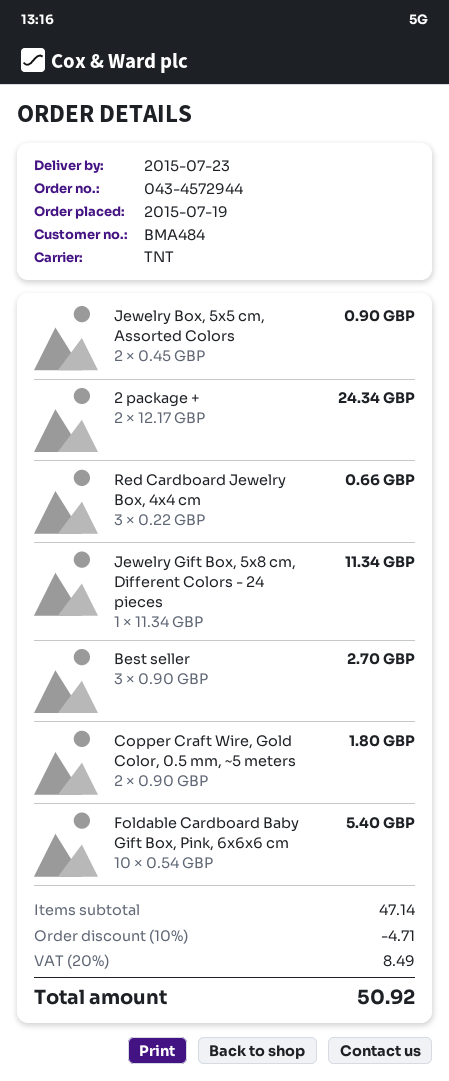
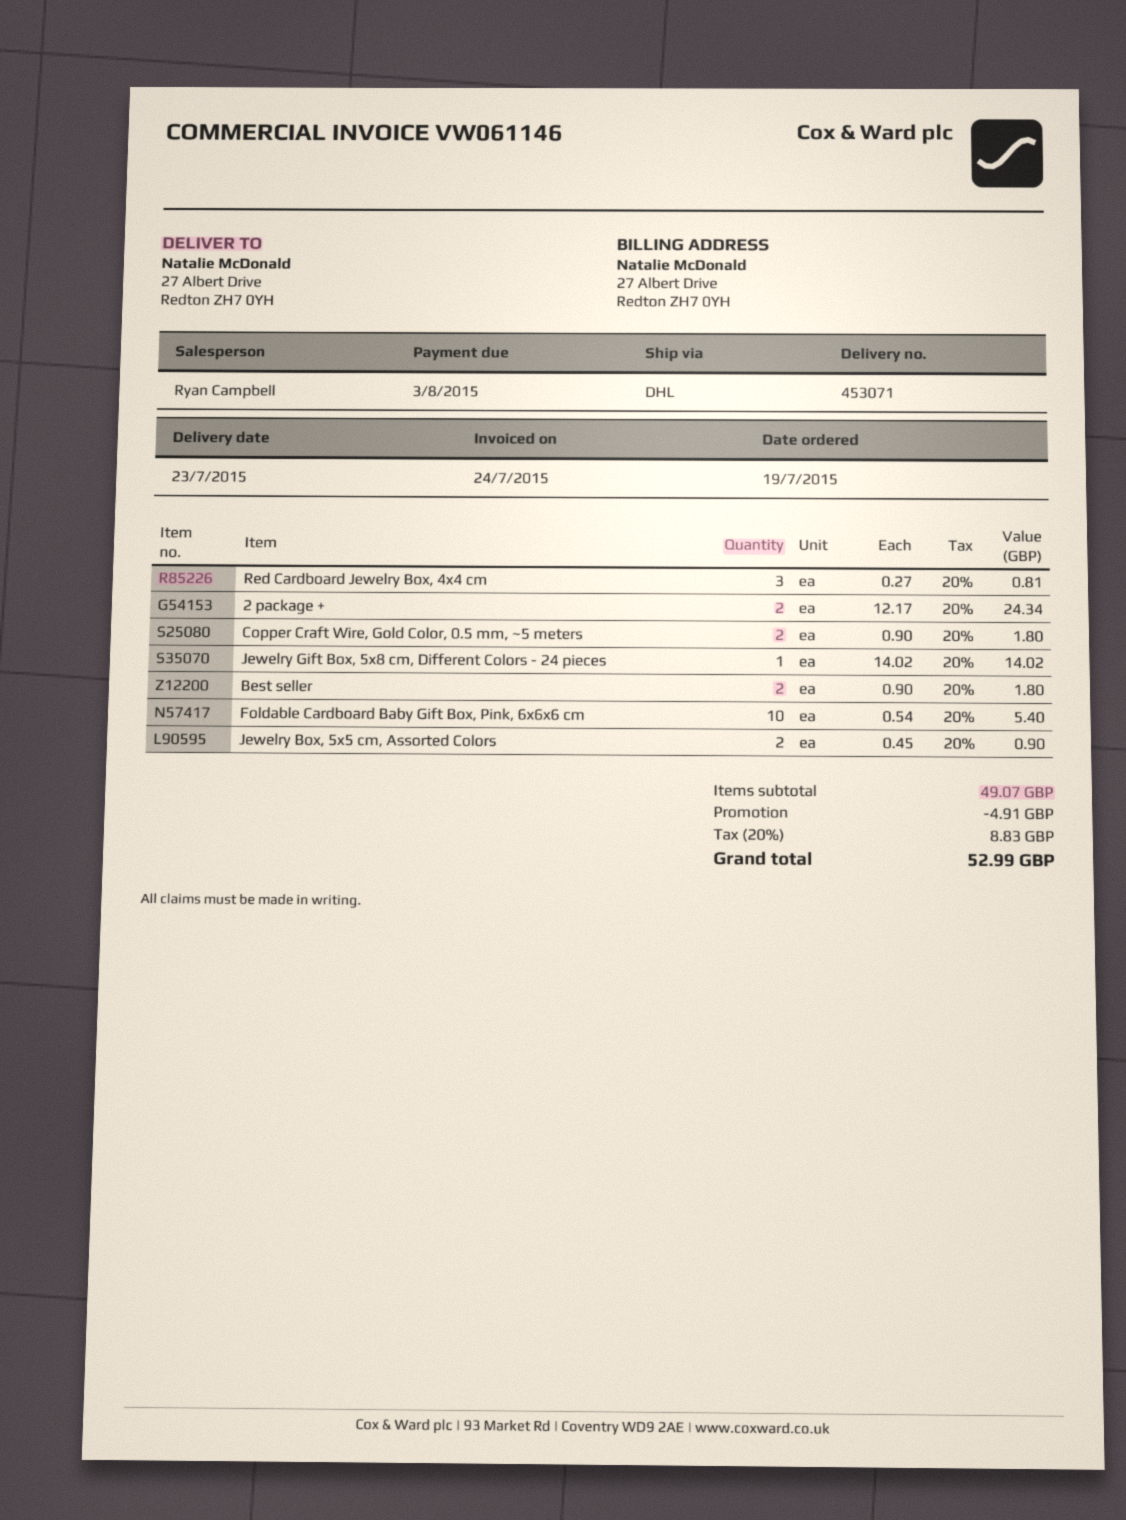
shipping method: TNT -> DHL
Red Cardboard Jewelry Box, 4x4 cm: 3 x 0.22 = 0.66 -> 3 x 0.27 = 0.81
Jewelry Gift Box, 5x8 cm, Different Colors - 24 pieces: 1 x 11.34 = 11.34 -> 1 x 14.02 = 14.02
Best seller: 3 x 0.90 = 2.70 -> 2 x 0.90 = 1.80
subtotal: 47.14 -> 49.07
discount: 4.71 -> 4.91
tax: 20% = 8.49 -> 20% = 8.83
total: 50.92 -> 52.99

